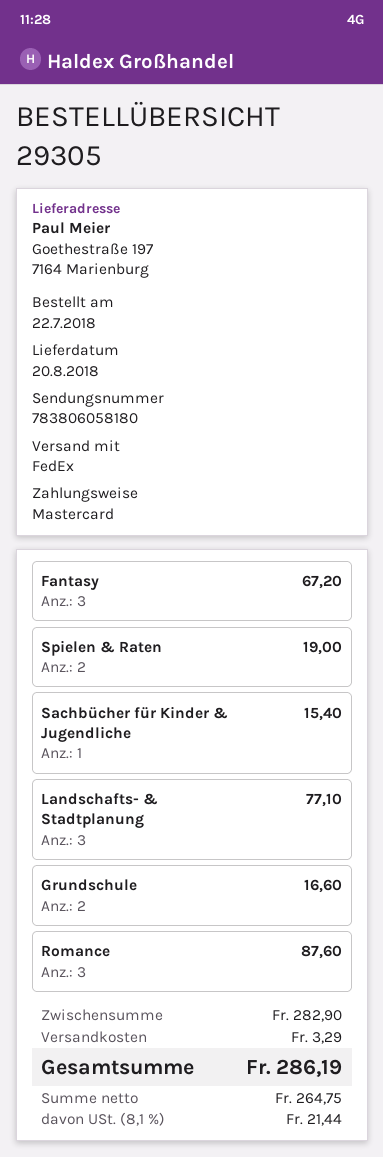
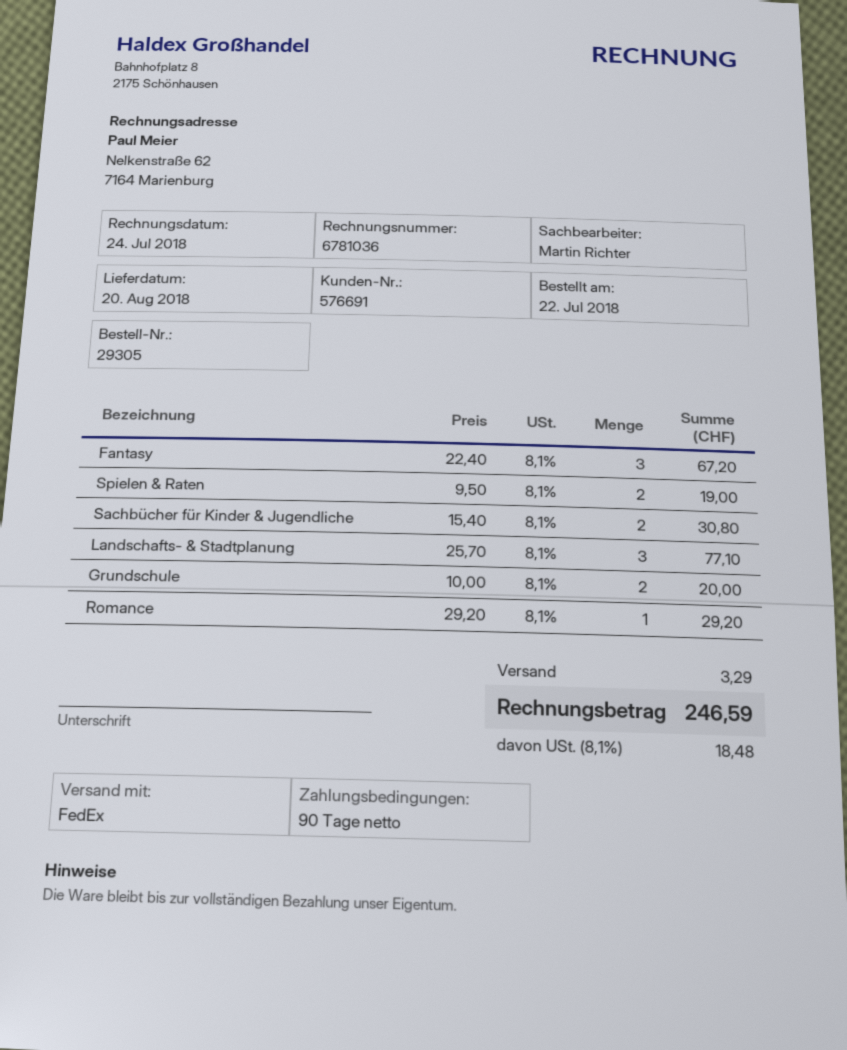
Sachbücher für Kinder & Jugendliche: 1 for 15.40 -> 2 for 30.80
Grundschule: 2 for 16.60 -> 2 for 20.00
Romance: 3 for 87.60 -> 1 for 29.20
tax: 8.1% = 21.44 -> 8.1% = 18.48
total: 286.19 -> 246.59

